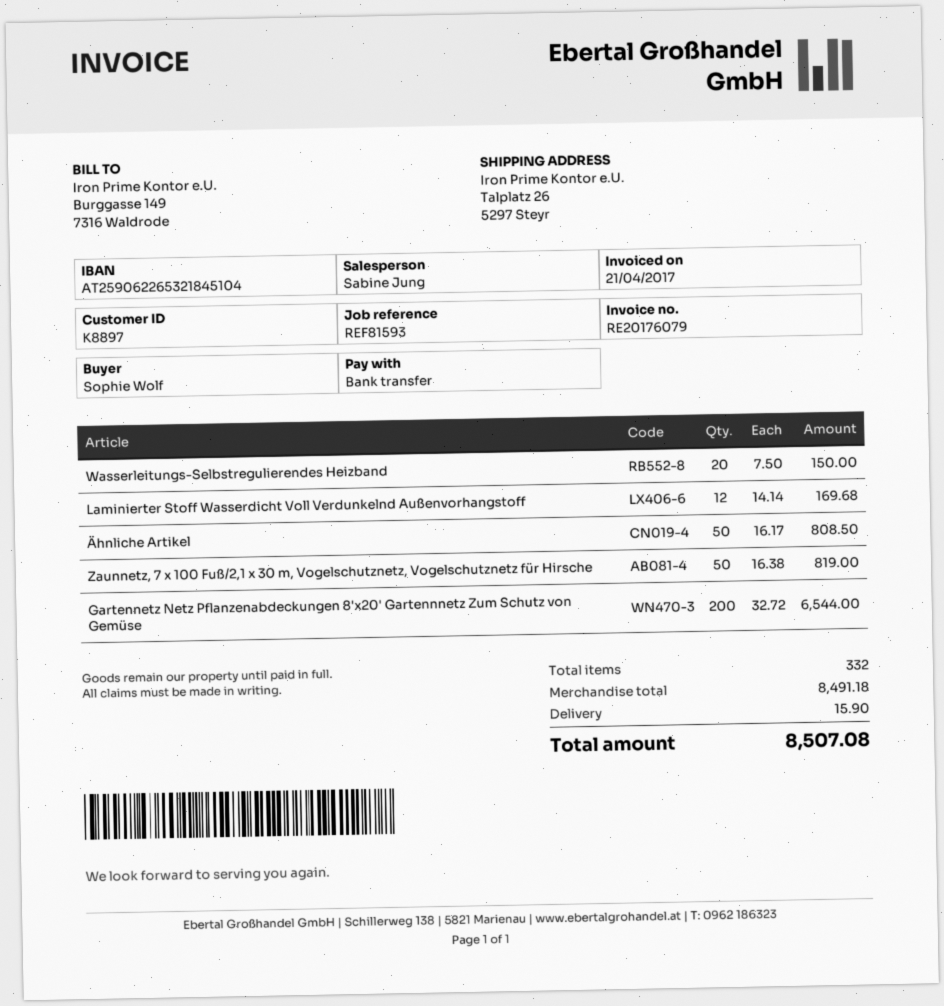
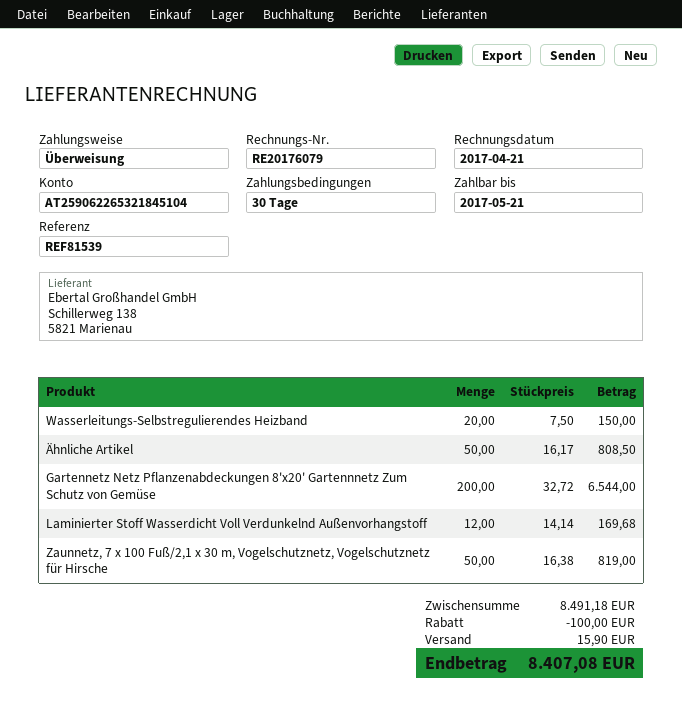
reference: REF81593 -> REF81539
discount: none -> 100.00
total: 8507.08 -> 8407.08

